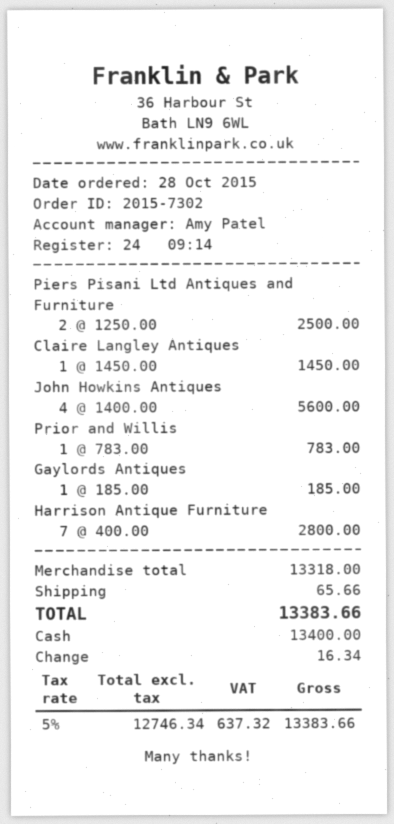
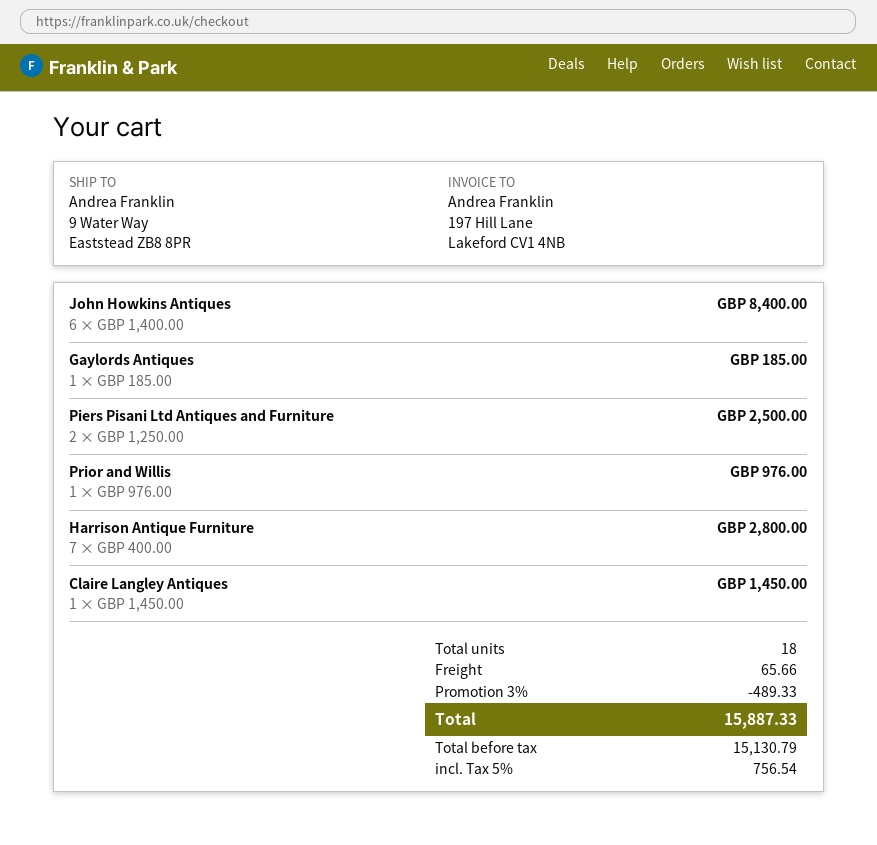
John Howkins Antiques: 4 x 1400.00 = 5600.00 -> 6 x 1400.00 = 8400.00
Prior and Willis: 1 x 783.00 = 783.00 -> 1 x 976.00 = 976.00
discount: none -> 3% = 489.33
net: 12746.34 -> 15130.79
tax: 5% = 637.32 -> 5% = 756.54
total: 13383.66 -> 15887.33

